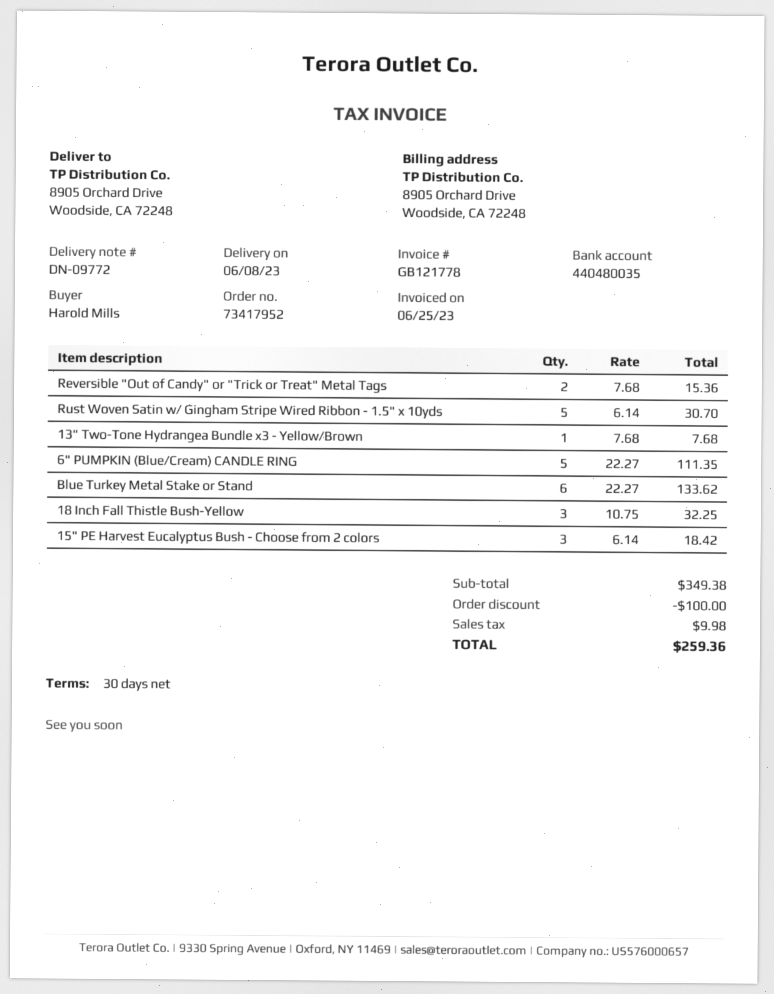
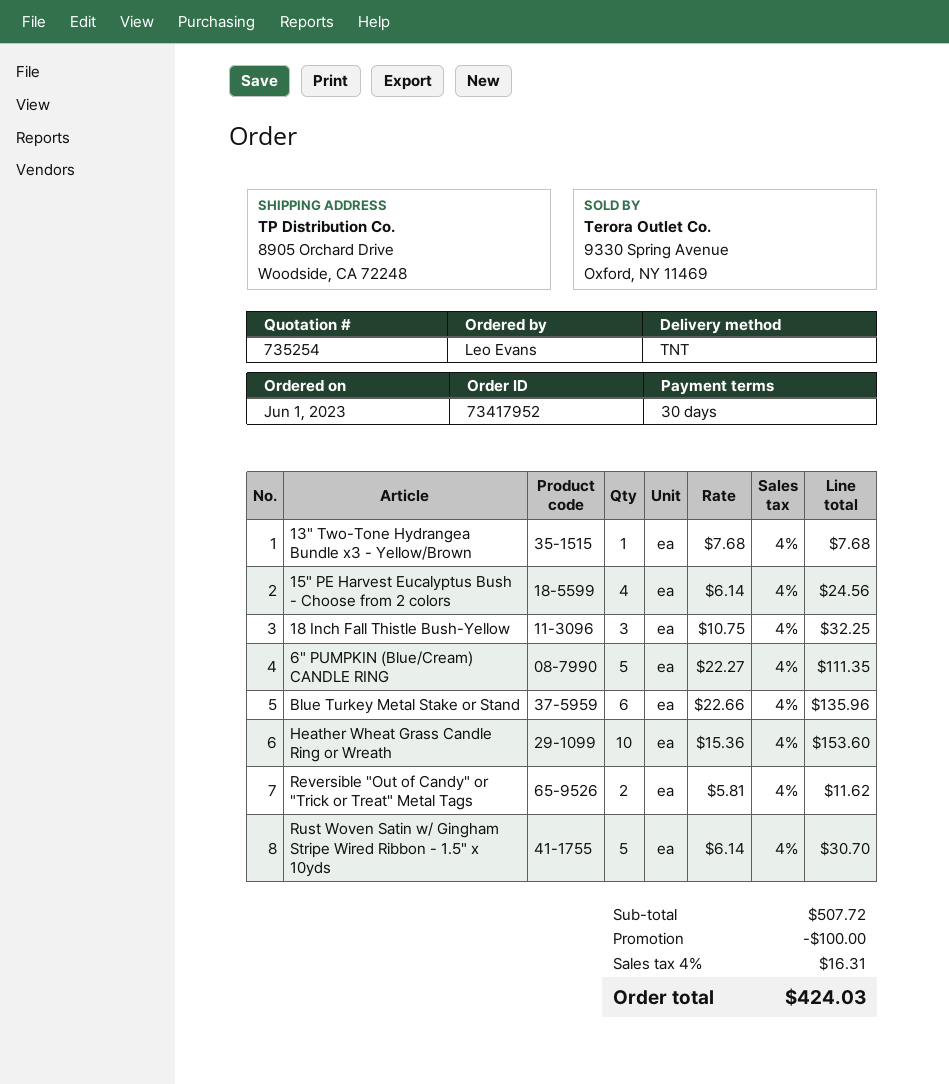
ordered by: Harold Mills -> Leo Evans
Reversible "Out of Candy" or "Trick or Treat" Metal Tags: 2 x 7.68 = 15.36 -> 2 x 5.81 = 11.62
Blue Turkey Metal Stake or Stand: 6 x 22.27 = 133.62 -> 6 x 22.66 = 135.96
15" PE Harvest Eucalyptus Bush - Choose from 2 colors: 3 x 6.14 = 18.42 -> 4 x 6.14 = 24.56
Heather Wheat Grass Candle Ring or Wreath: none -> 10 x 15.36 = 153.60
subtotal: 349.38 -> 507.72
tax: 9.98 -> 16.31
total: 259.36 -> 424.03

